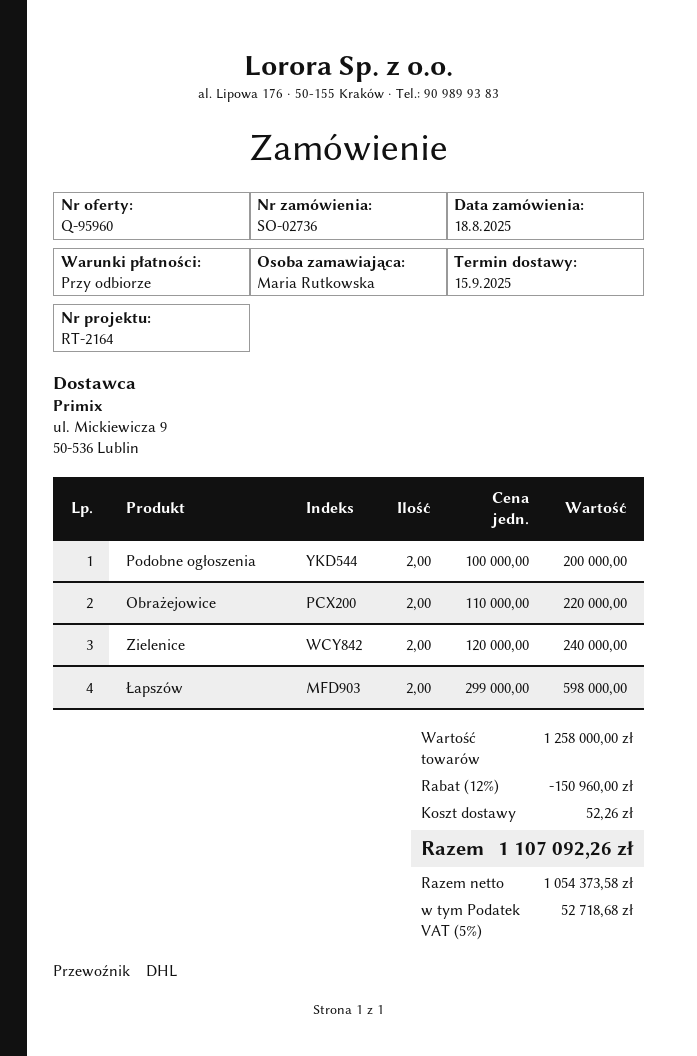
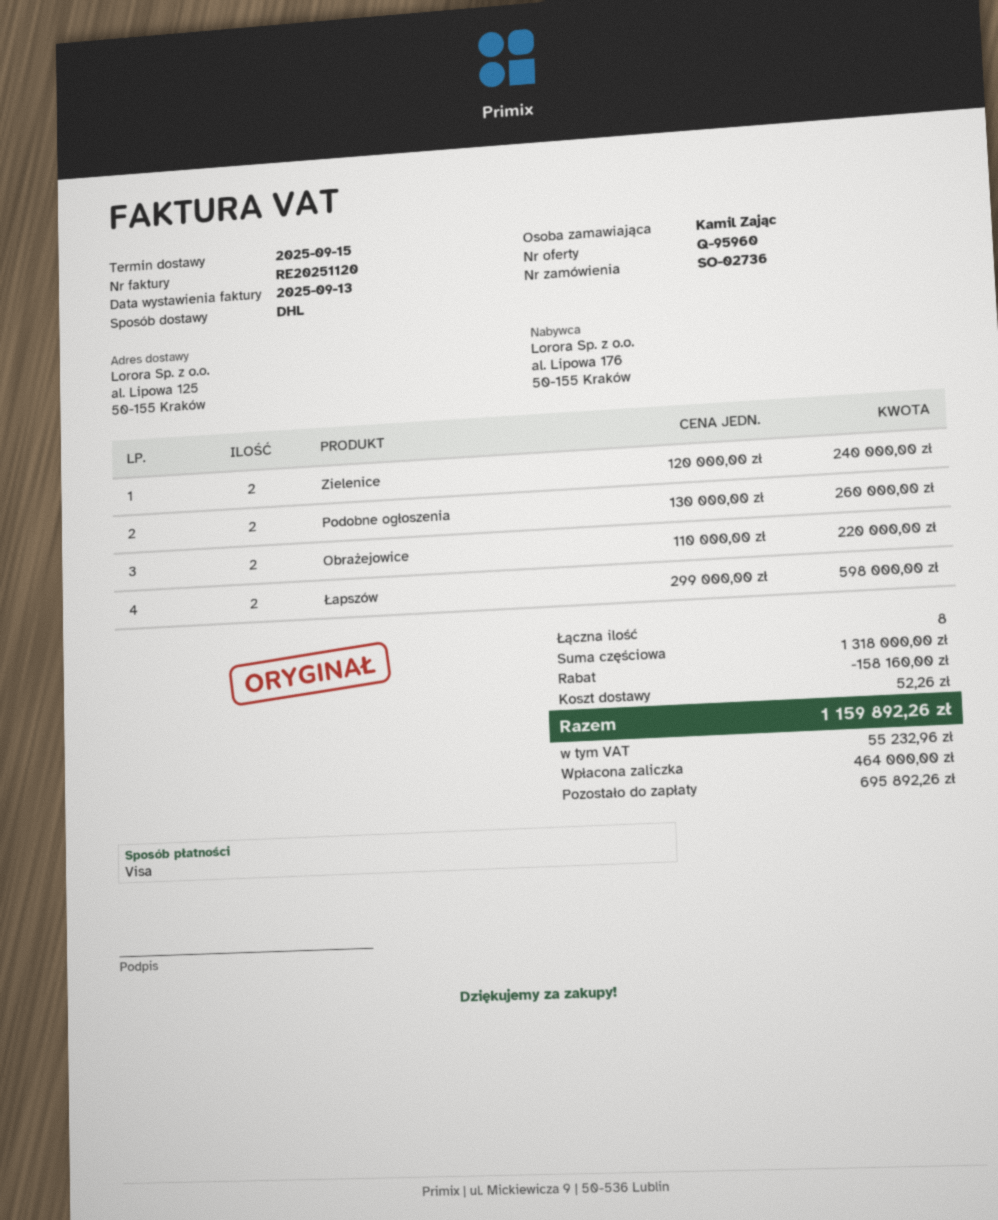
ordered by: Maria Rutkowska -> Kamil Zając
Podobne ogłoszenia: 2 x 100000.00 = 200000.00 -> 2 x 130000.00 = 260000.00
subtotal: 1258000.00 -> 1318000.00
discount: 150960.00 -> 158160.00
tax: 52718.68 -> 55232.96
total: 1107092.26 -> 1159892.26

